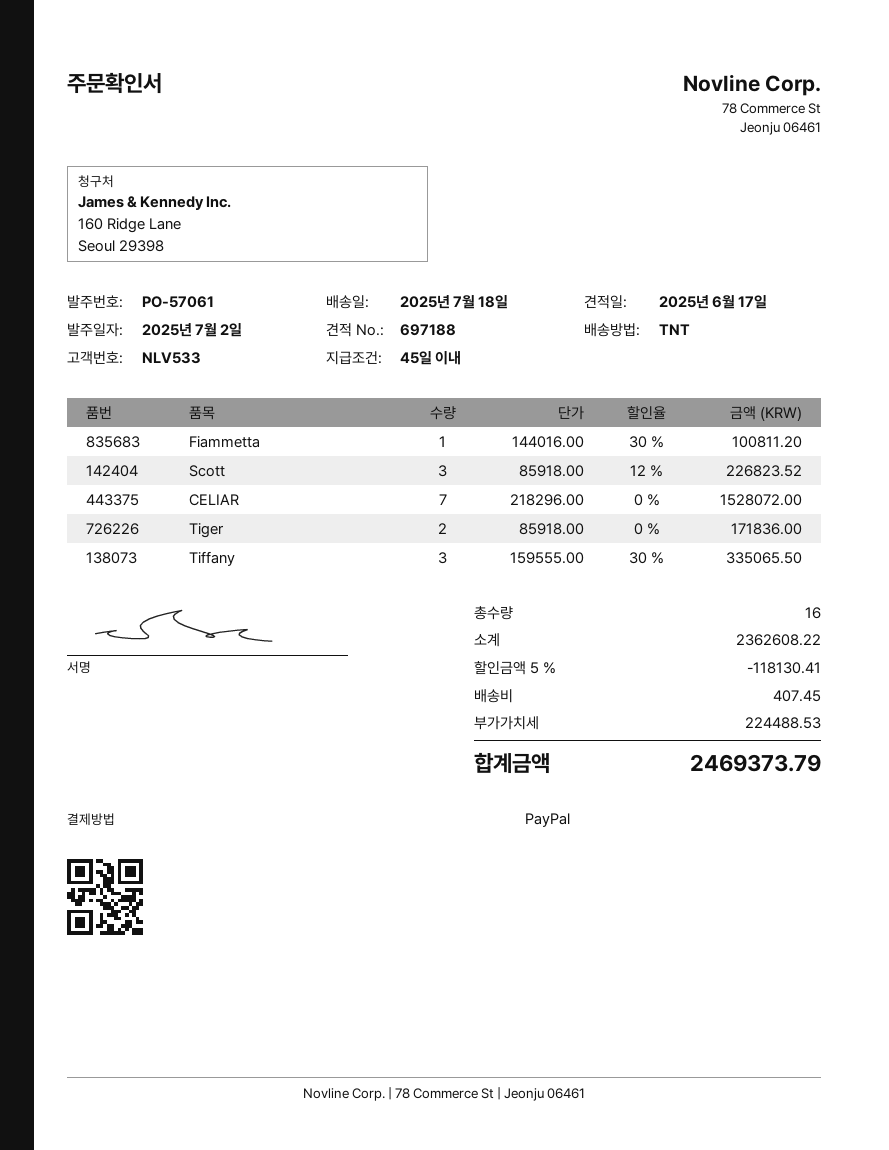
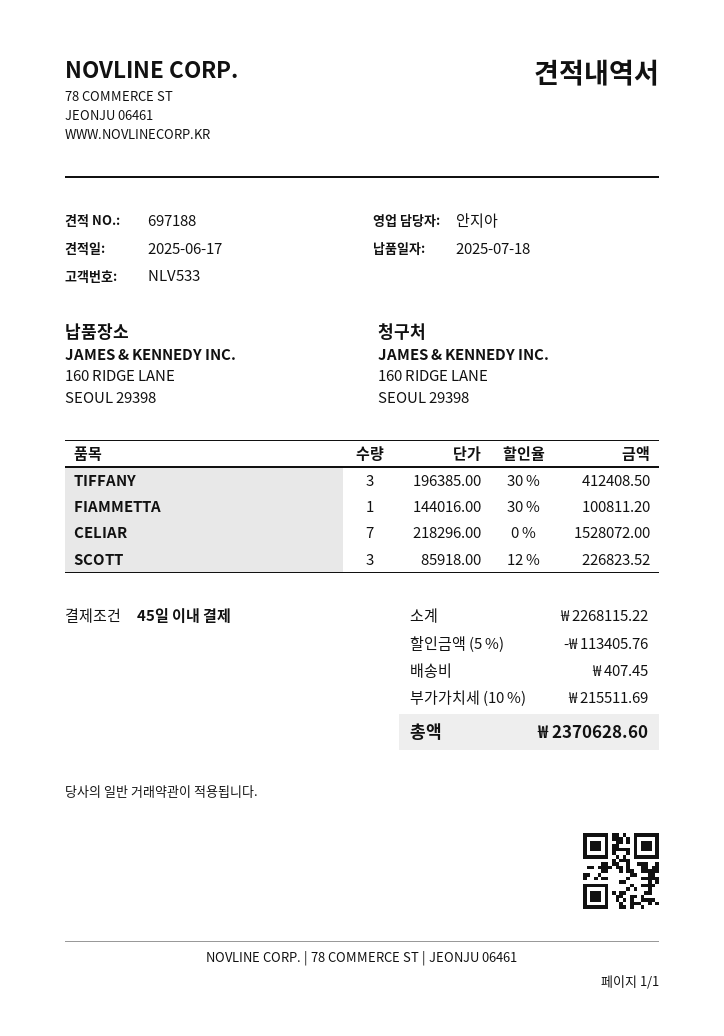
Tiger: 2 x 85918.00 = 171836.00 -> none
Tiffany: 3 x 159555.00 - 30% = 335065.50 -> 3 x 196385.00 - 30% = 412408.50
subtotal: 2362608.22 -> 2268115.22
discount: 5% = 118130.41 -> 5% = 113405.76
tax: 224488.53 -> 215511.69
total: 2469373.79 -> 2370628.60

